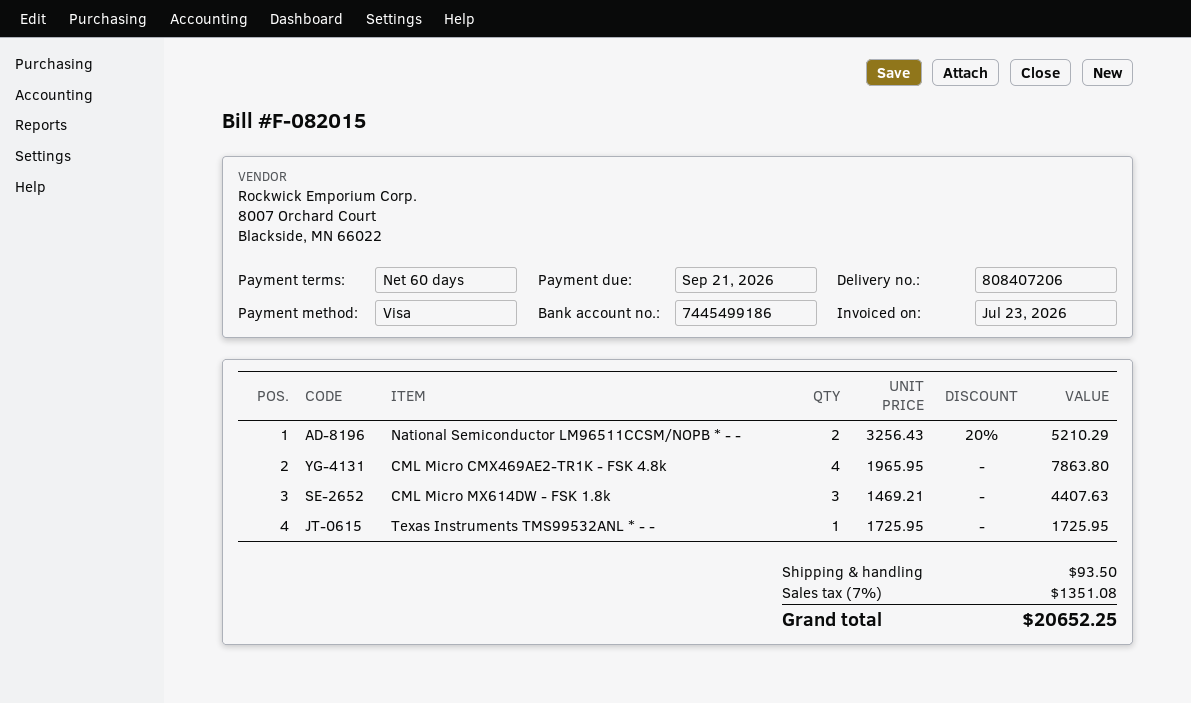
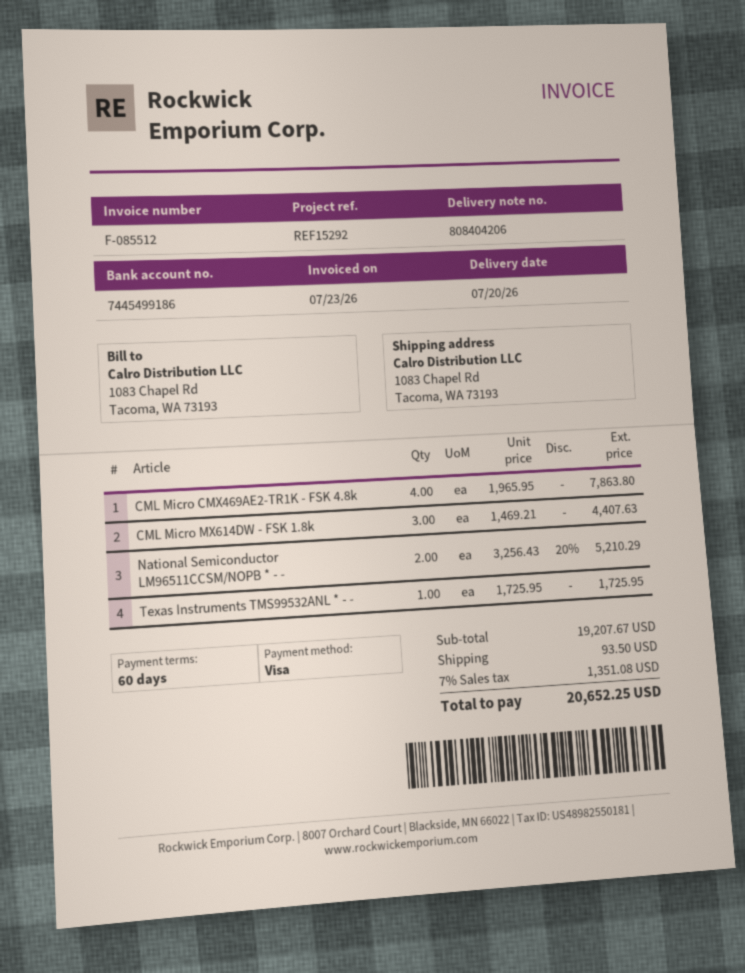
delivery note number: 808407206 -> 808404206
invoice number: F-082015 -> F-085512

